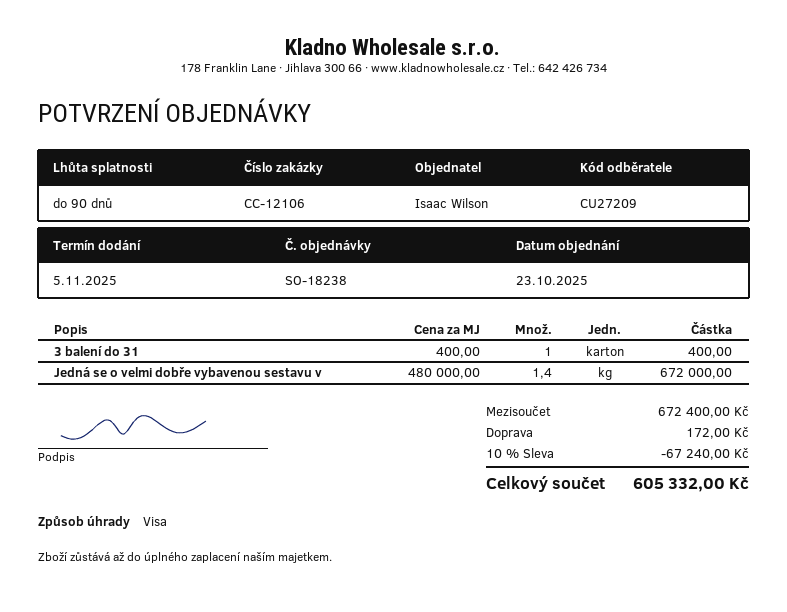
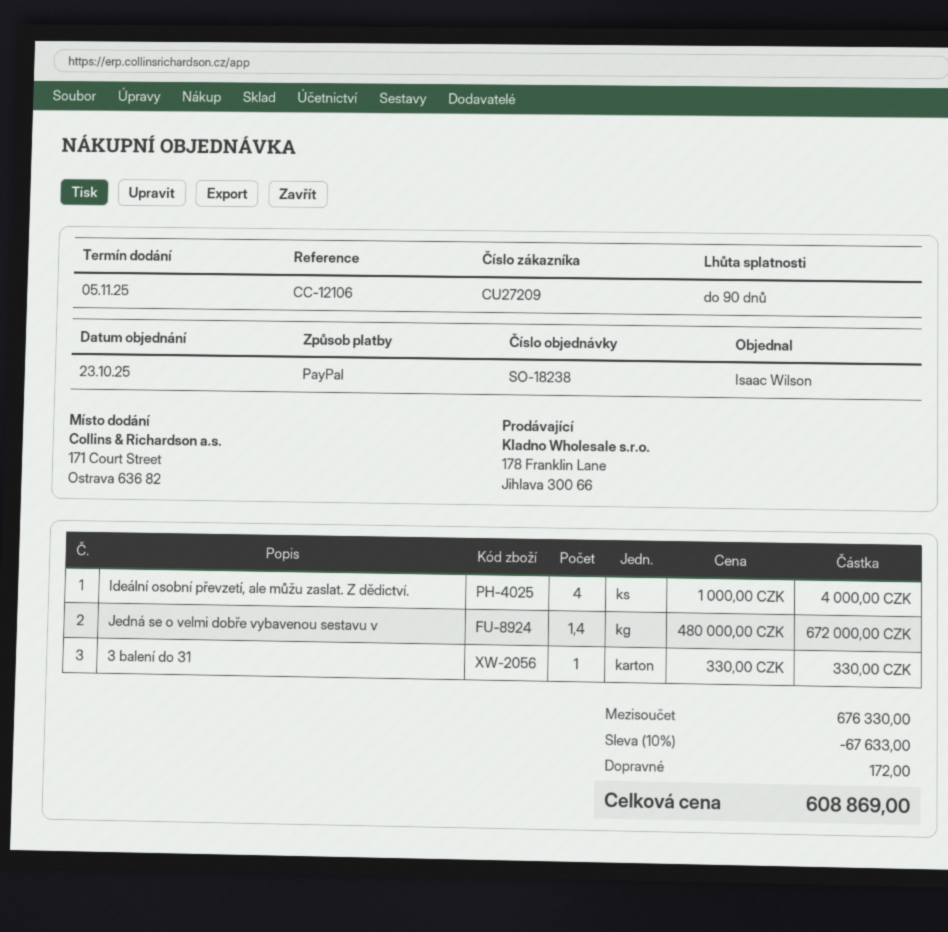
payment method: Visa -> PayPal
3 balení do 31: 1 x 400.00 = 400.00 -> 1 x 330.00 = 330.00
Ideální osobní převzetí, ale můžu zaslat. Z dědictví.: none -> 4 x 1000.00 = 4000.00
subtotal: 672400.00 -> 676330.00
discount: 10% = 67240.00 -> 10% = 67633.00
total: 605332.00 -> 608869.00

